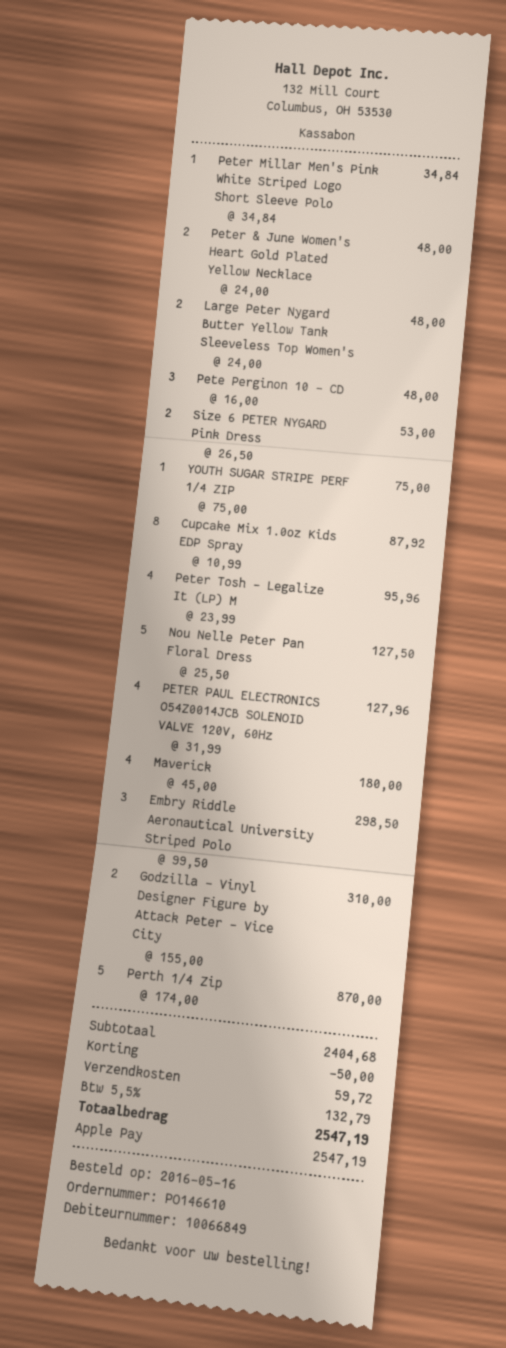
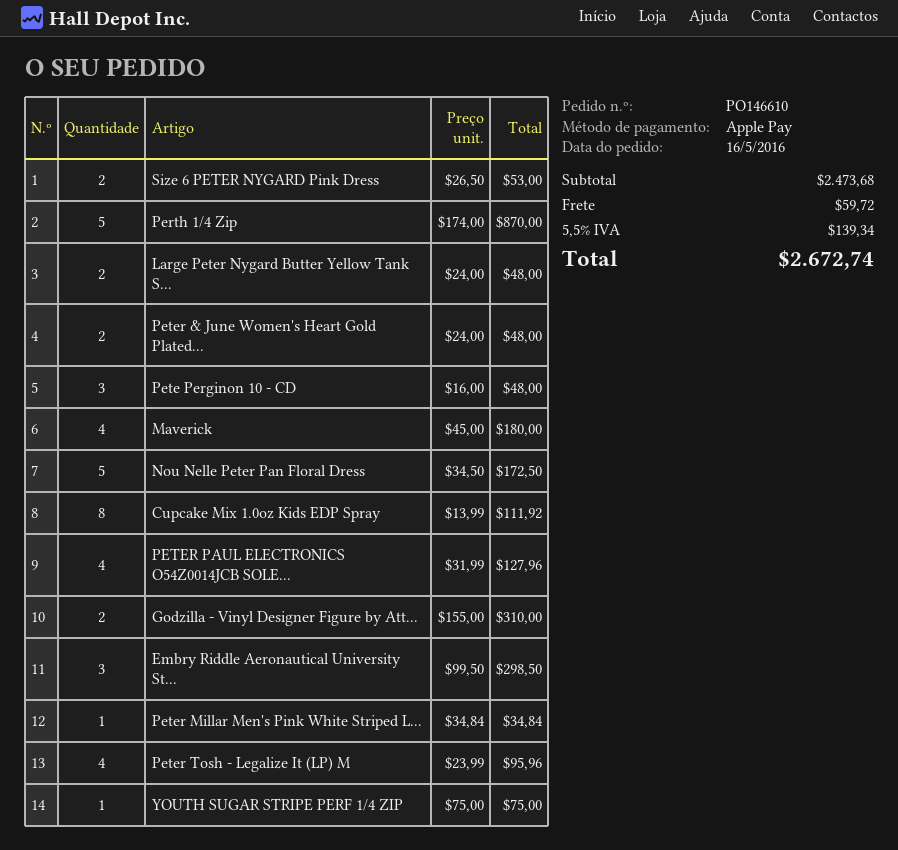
Cupcake Mix 1.0oz Kids EDP Spray: 8 x 10.99 = 87.92 -> 8 x 13.99 = 111.92
Nou Nelle Peter Pan Floral Dress: 5 x 25.50 = 127.50 -> 5 x 34.50 = 172.50
subtotal: 2404.68 -> 2473.68
discount: 50.00 -> none
tax: 5.5% = 132.79 -> 5.5% = 139.34
total: 2547.19 -> 2672.74

